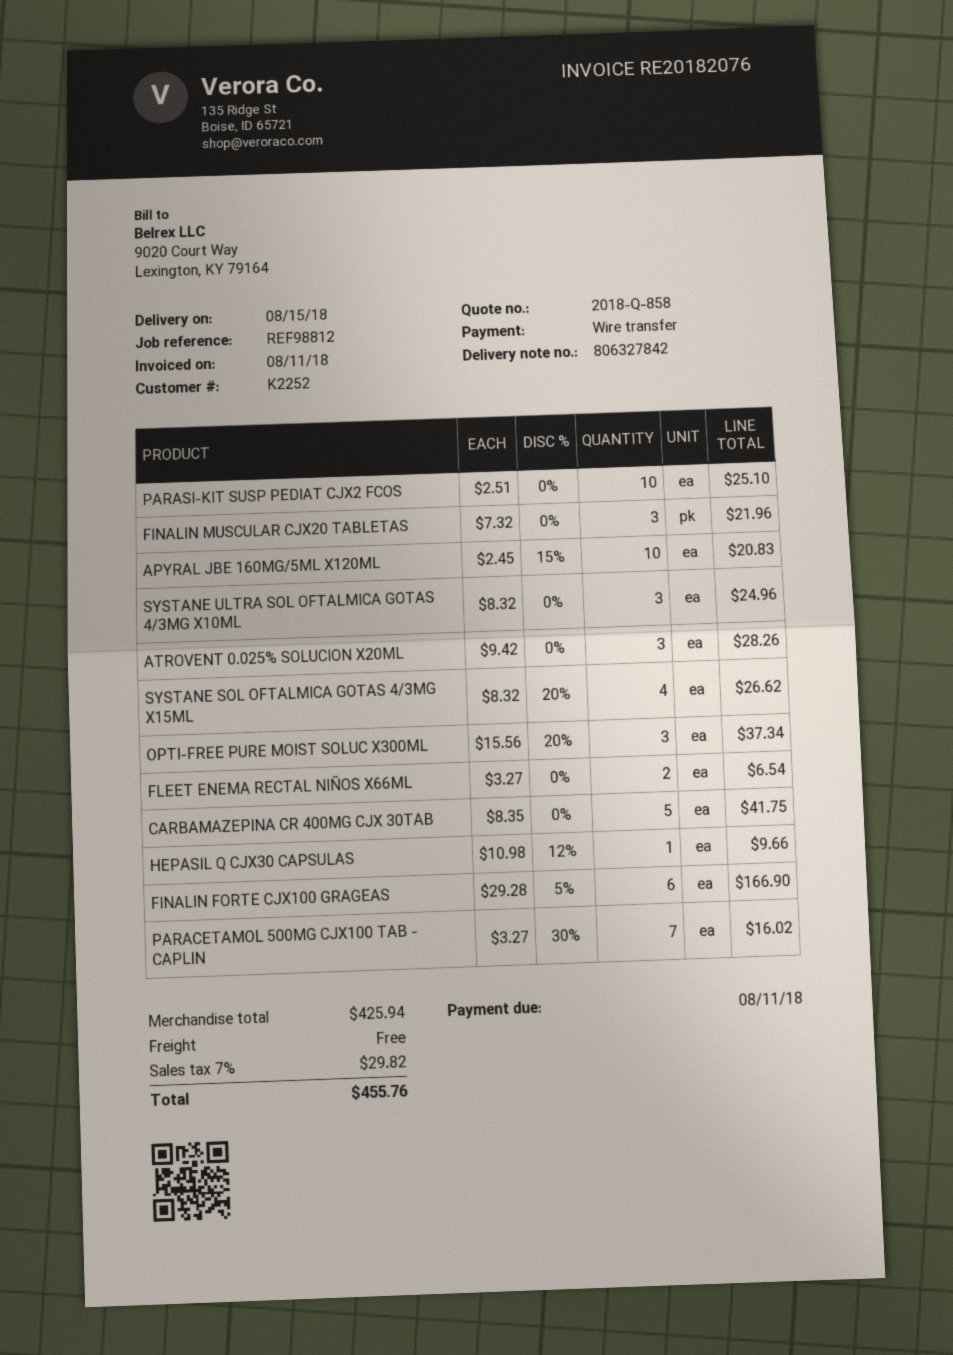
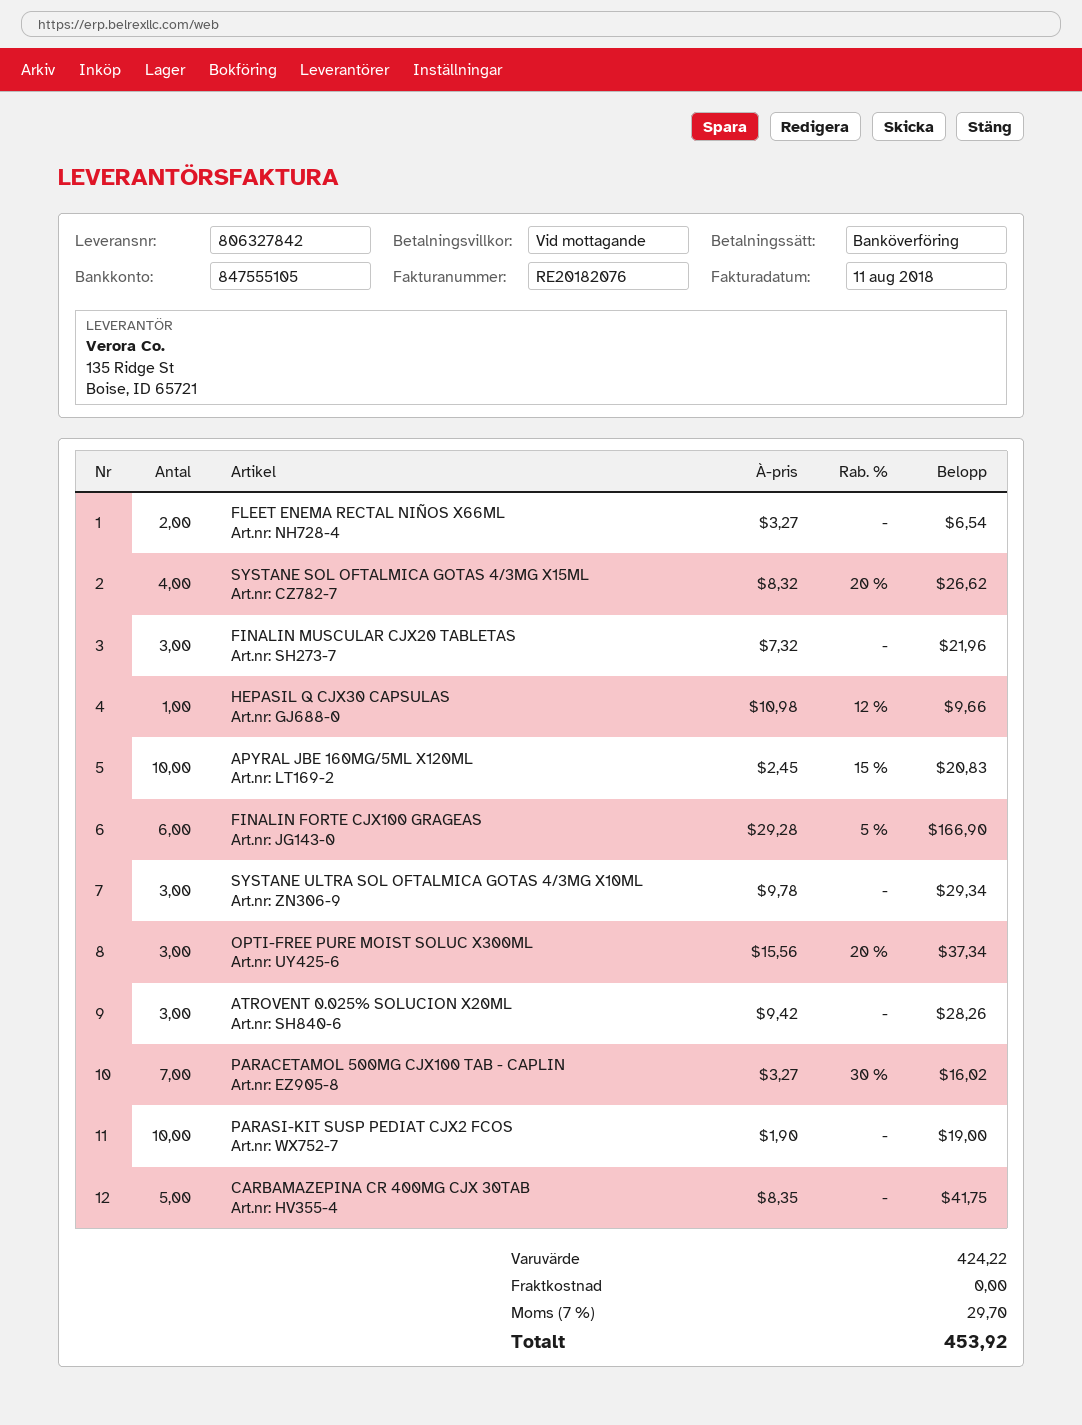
PARASI-KIT SUSP PEDIAT CJX2 FCOS: 10 x 2.51 = 25.10 -> 10 x 1.90 = 19.00
SYSTANE ULTRA SOL OFTALMICA GOTAS 4/3MG X10ML: 3 x 8.32 = 24.96 -> 3 x 9.78 = 29.34
subtotal: 425.94 -> 424.22
tax: 7% = 29.82 -> 7% = 29.70
total: 455.76 -> 453.92

